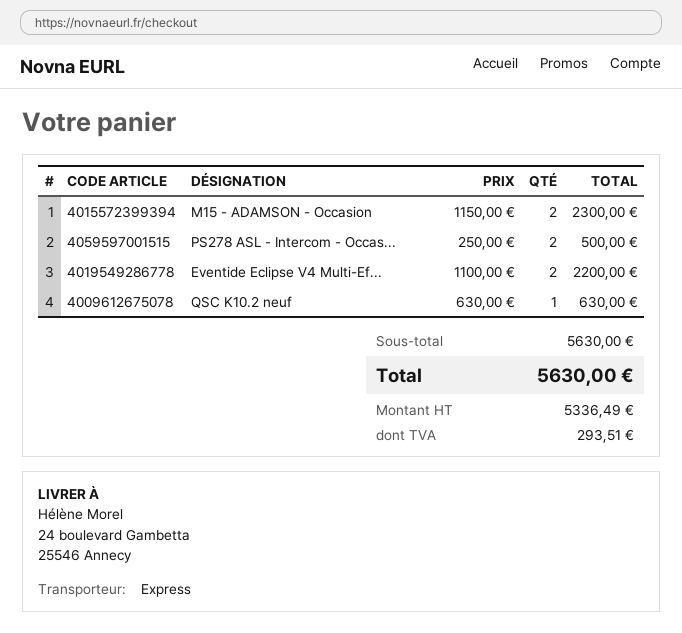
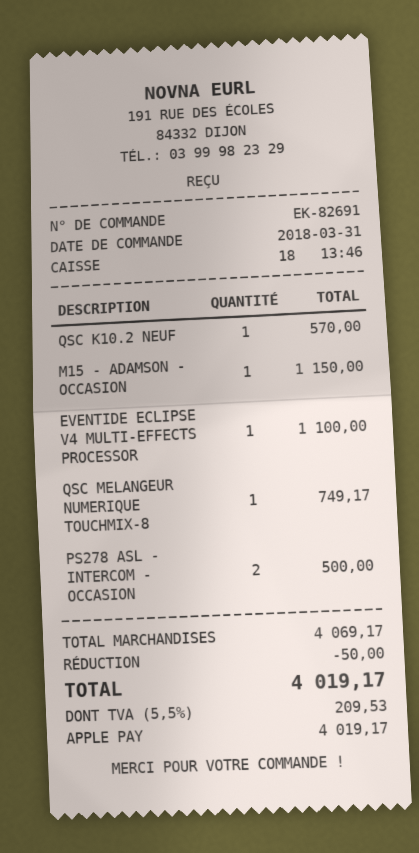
M15 - ADAMSON - Occasion: 2 for 2300.00 -> 1 for 1150.00
Eventide Eclipse V4 Multi-Ef...: 2 for 2200.00 -> 1 for 1100.00
QSC K10.2 neuf: 1 for 630.00 -> 1 for 570.00
QSC MELANGEUR NUMERIQUE TOUCHMIX-8: none -> 1 for 749.17
subtotal: 5630.00 -> 4069.17
discount: none -> 50.00
tax: 293.51 -> 209.53
total: 5630.00 -> 4019.17

